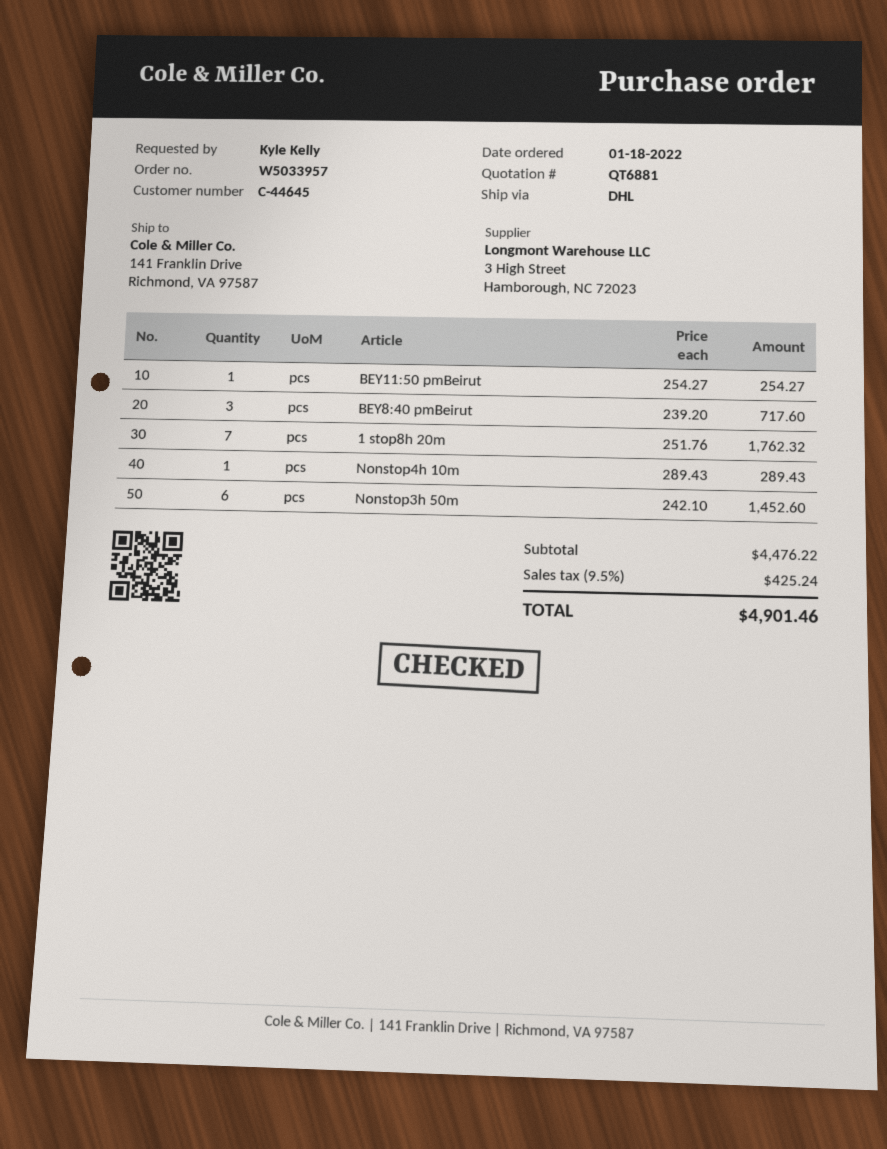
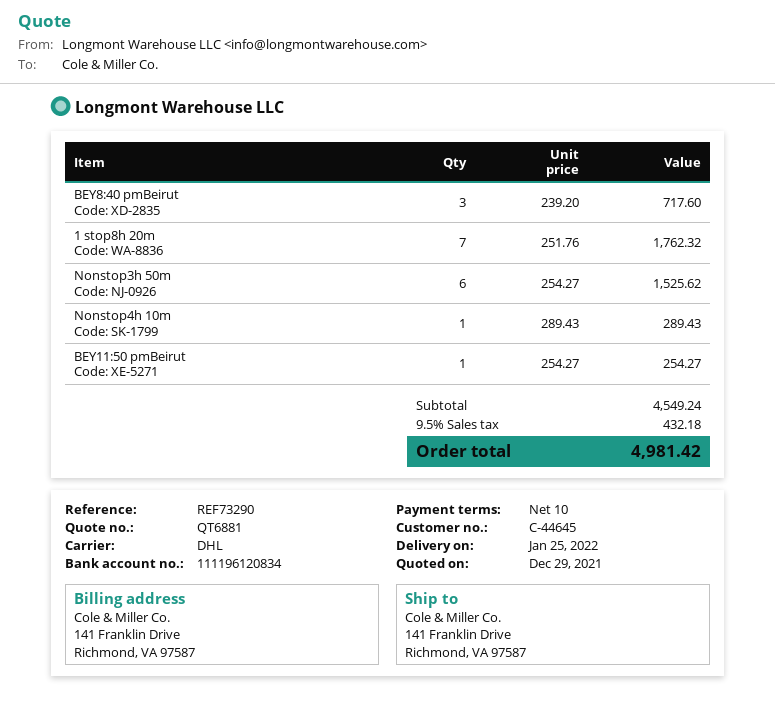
Nonstop3h 50m: 6 x 242.10 = 1452.60 -> 6 x 254.27 = 1525.62
subtotal: 4476.22 -> 4549.24
tax: 9.5% = 425.24 -> 9.5% = 432.18
total: 4901.46 -> 4981.42

